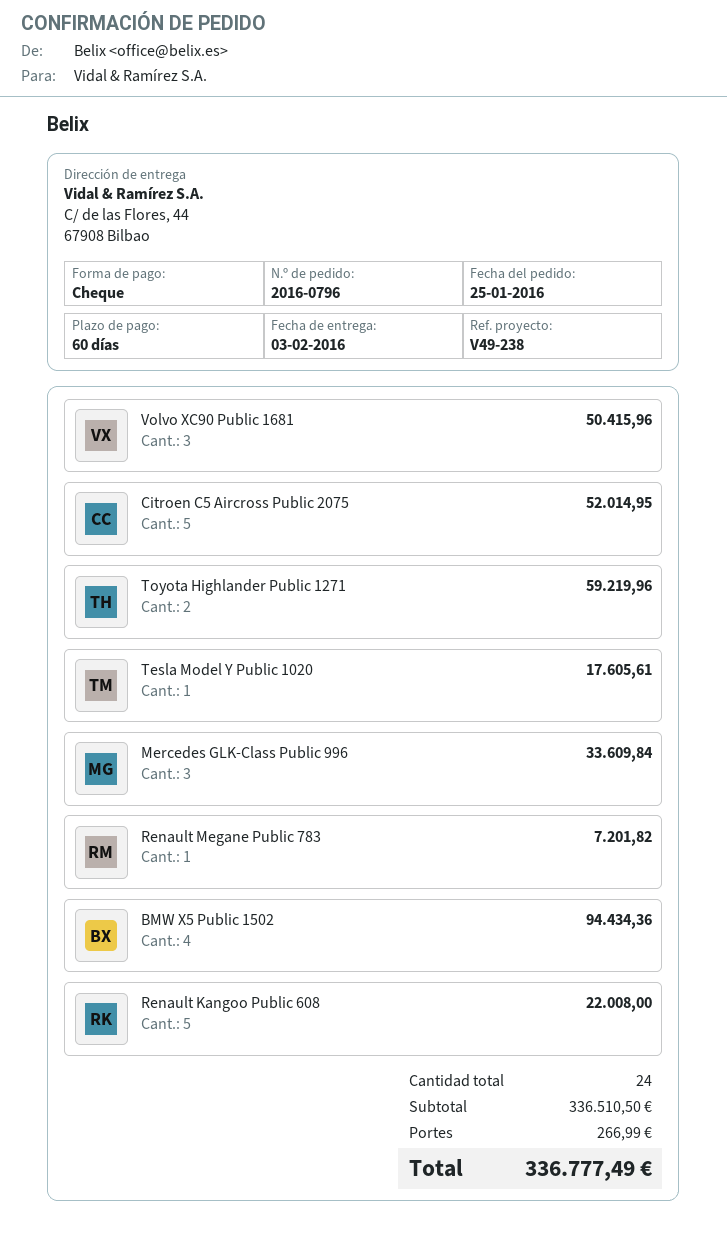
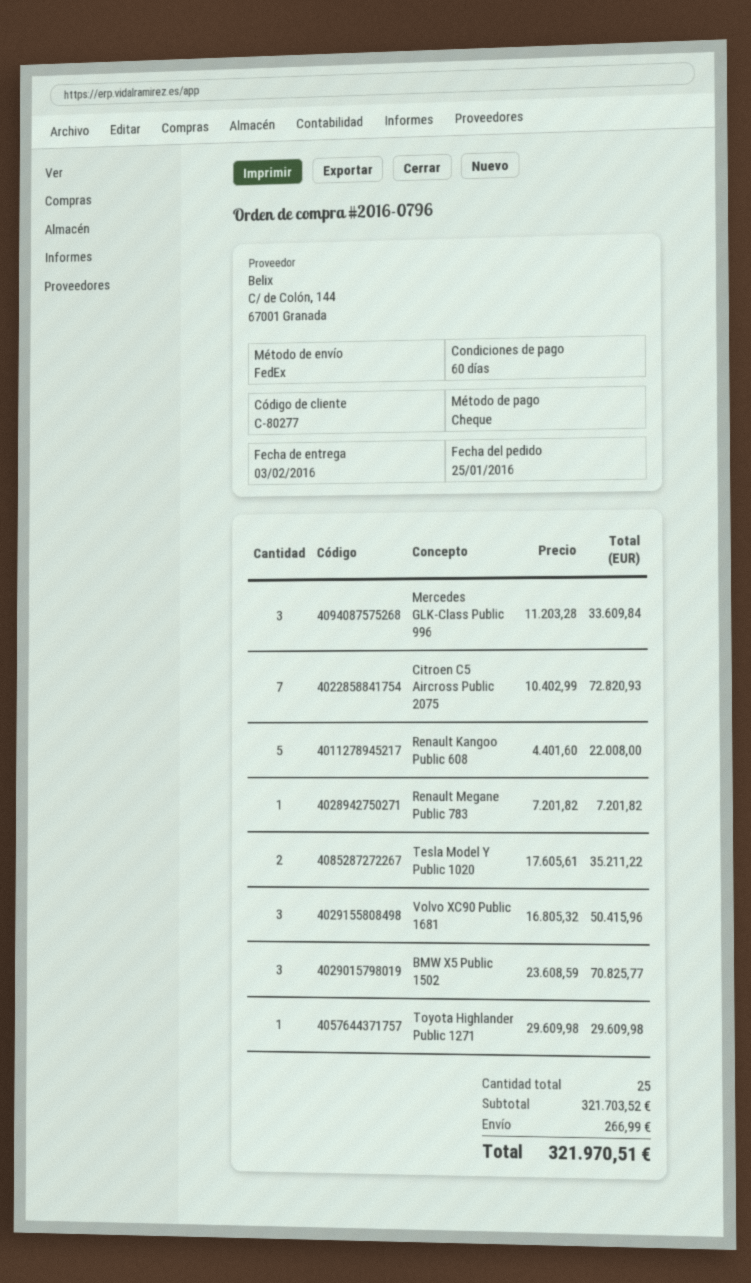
Citroen C5 Aircross Public 2075: 5 for 52014.95 -> 7 for 72820.93
Toyota Highlander Public 1271: 2 for 59219.96 -> 1 for 29609.98
Tesla Model Y Public 1020: 1 for 17605.61 -> 2 for 35211.22
BMW X5 Public 1502: 4 for 94434.36 -> 3 for 70825.77
total quantity: 24 -> 25
subtotal: 336510.50 -> 321703.52
total: 336777.49 -> 321970.51

